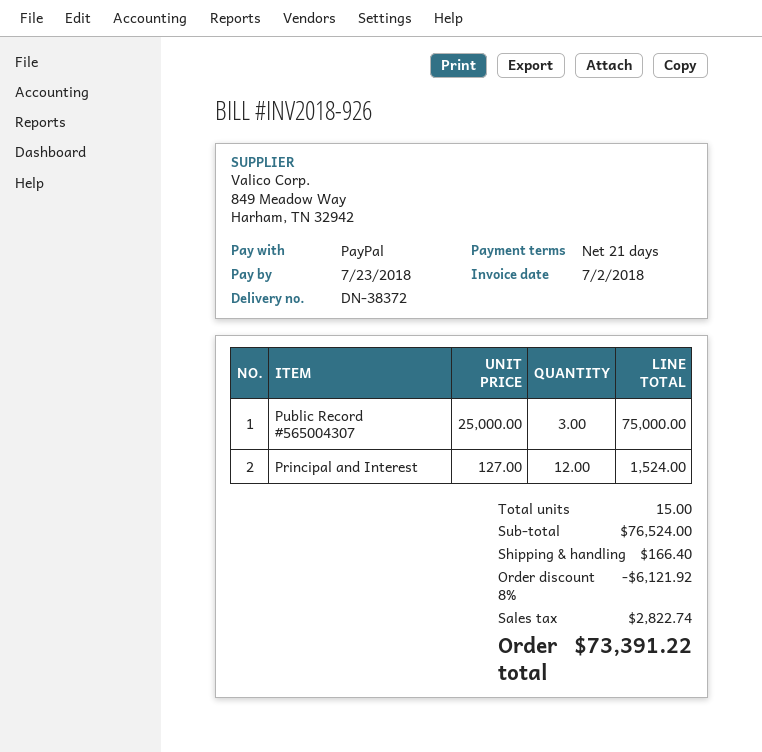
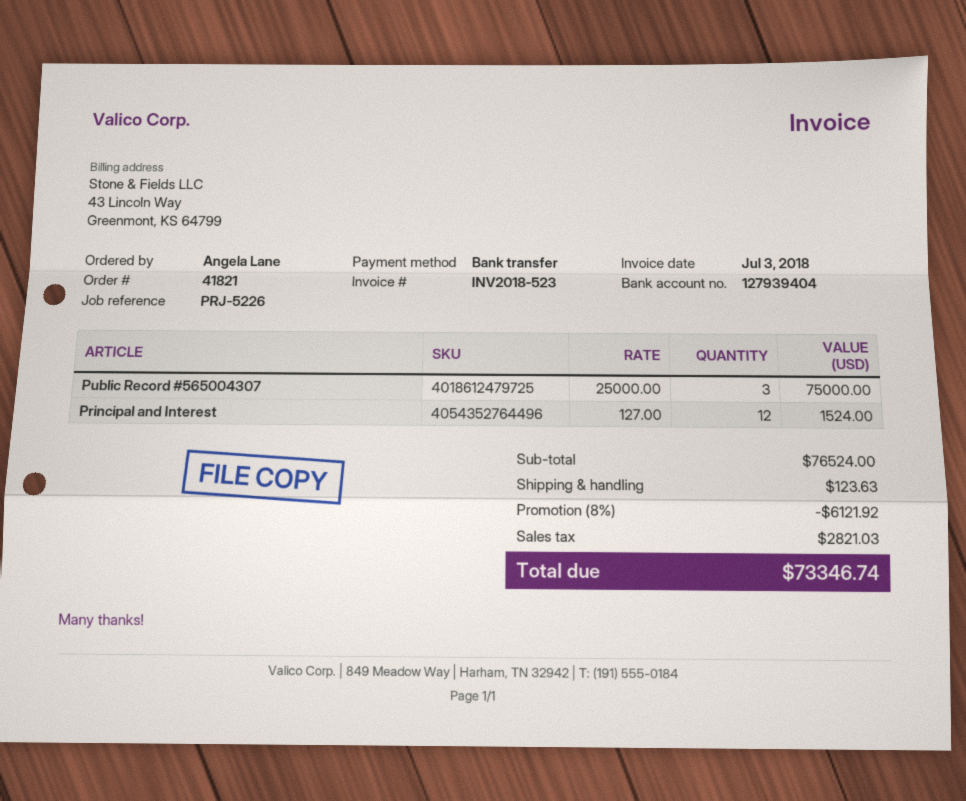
invoice number: INV2018-926 -> INV2018-523
invoice date: 2018-07-02 -> 2018-07-03
payment method: PayPal -> bank transfer
shipping: 166.40 -> 123.63
tax: 2822.74 -> 2821.03
total: 73391.22 -> 73346.74

